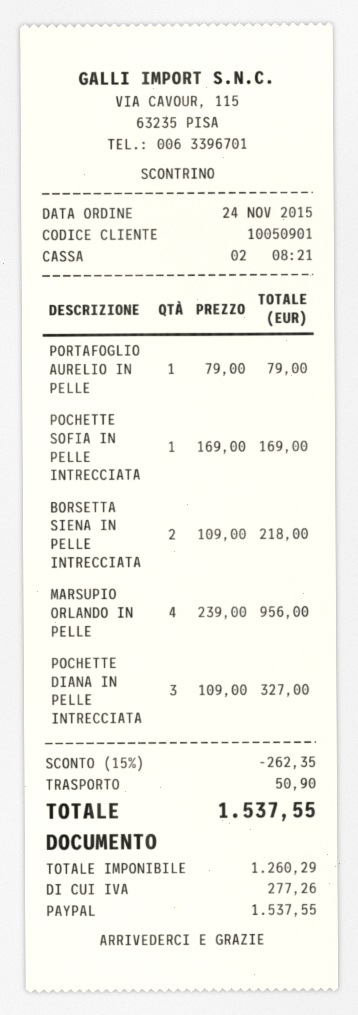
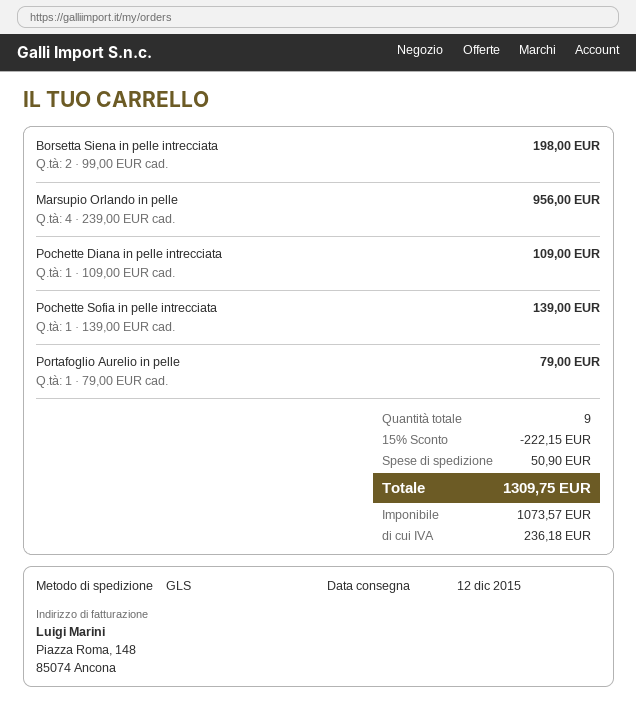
POCHETTE SOFIA IN PELLE INTRECCIATA: 1 x 169.00 = 169.00 -> 1 x 139.00 = 139.00
BORSETTA SIENA IN PELLE INTRECCIATA: 2 x 109.00 = 218.00 -> 2 x 99.00 = 198.00
POCHETTE DIANA IN PELLE INTRECCIATA: 3 x 109.00 = 327.00 -> 1 x 109.00 = 109.00
discount: 15% = 262.35 -> 15% = 222.15
net: 1260.29 -> 1073.57
tax: 277.26 -> 236.18
total: 1537.55 -> 1309.75

